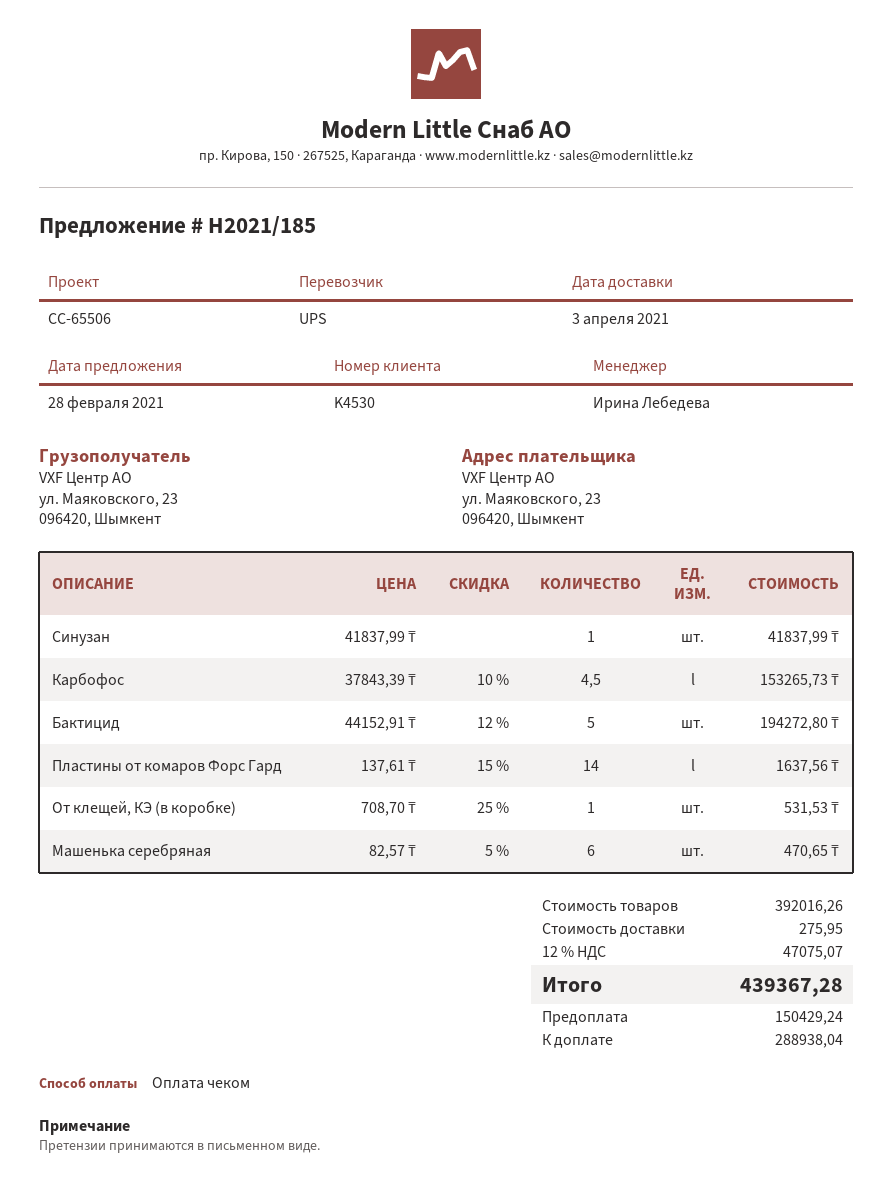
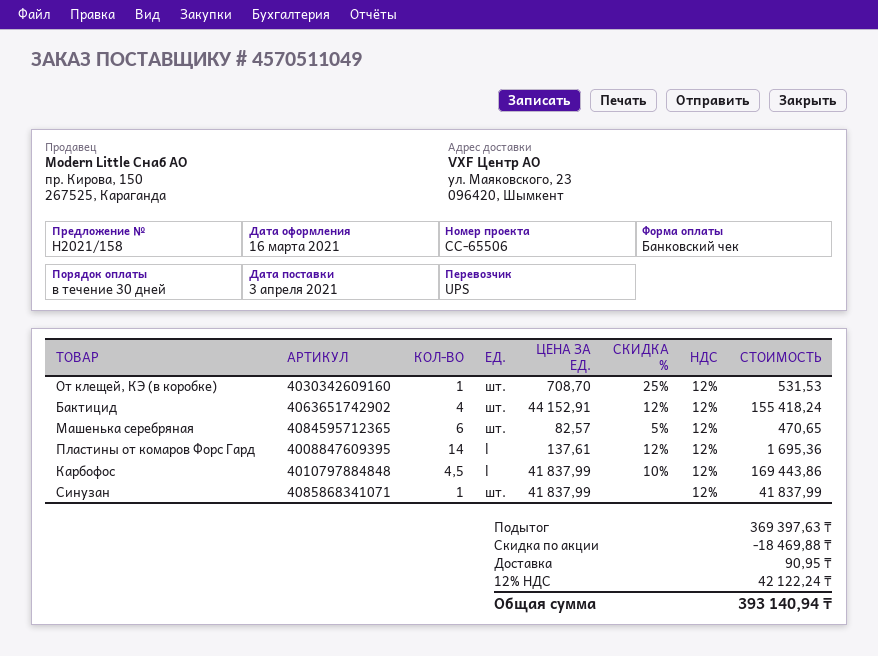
quote number: H2021/185 -> H2021/158
Карбофос: 4.5 x 37843.39 - 10% = 153265.73 -> 4.5 x 41837.99 - 10% = 169443.86
Бактицид: 5 x 44152.91 - 12% = 194272.80 -> 4 x 44152.91 - 12% = 155418.24
Пластины от комаров Форс Гард: 14 x 137.61 - 15% = 1637.56 -> 14 x 137.61 - 12% = 1695.36
subtotal: 392016.26 -> 369397.63
discount: none -> 18469.88
shipping: 275.95 -> 90.95
tax: 12% = 47075.07 -> 12% = 42122.24
total: 439367.28 -> 393140.94

